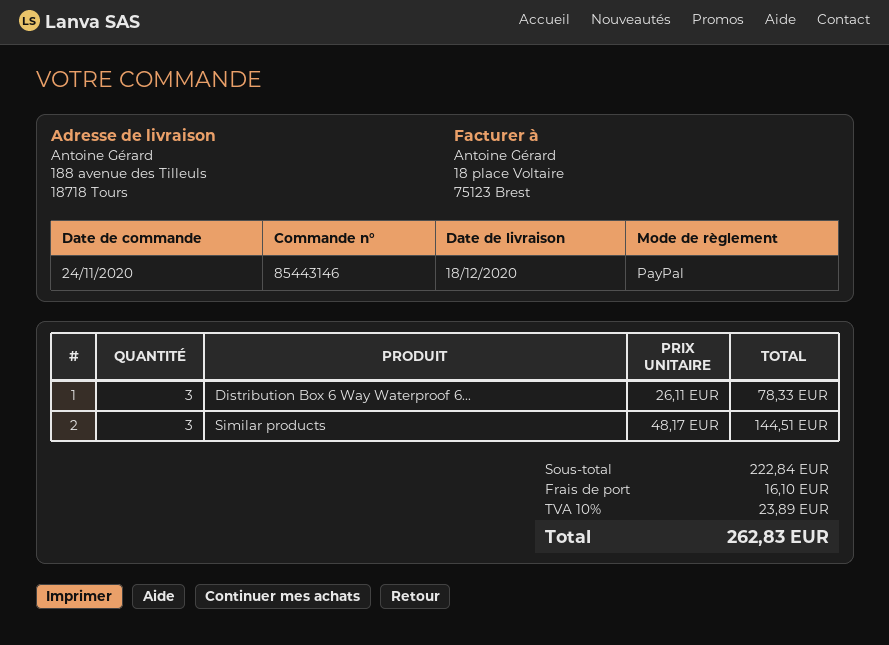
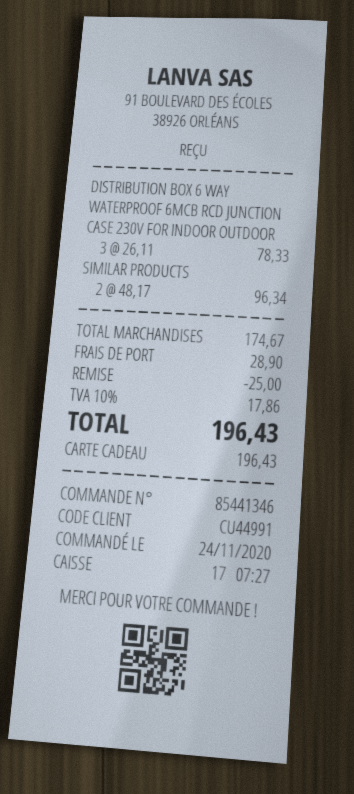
order number: 85443146 -> 85441346
payment method: PayPal -> gift card
Similar products: 3 x 48.17 = 144.51 -> 2 x 48.17 = 96.34
subtotal: 222.84 -> 174.67
discount: none -> 25.00
shipping: 16.10 -> 28.90
tax: 10% = 23.89 -> 10% = 17.86
total: 262.83 -> 196.43

